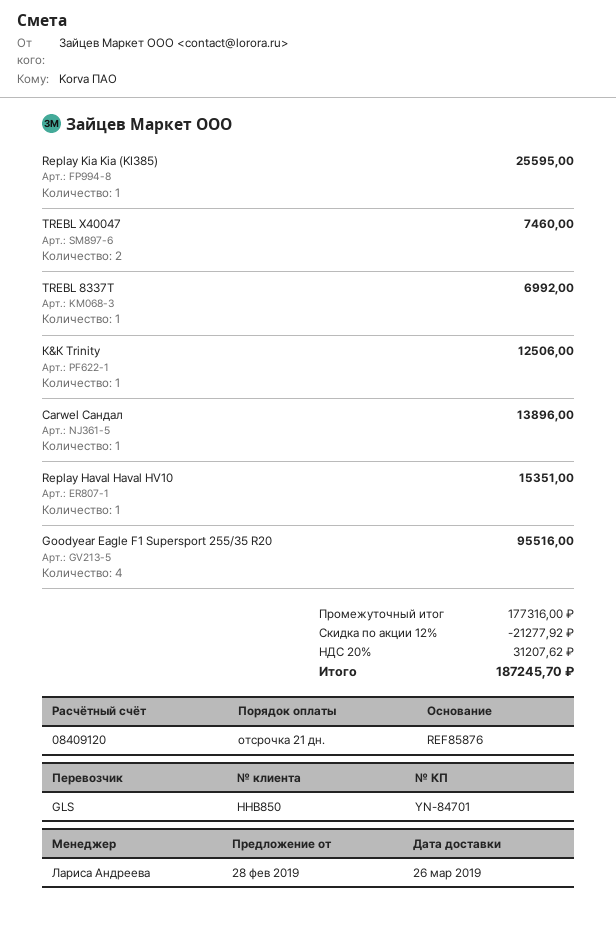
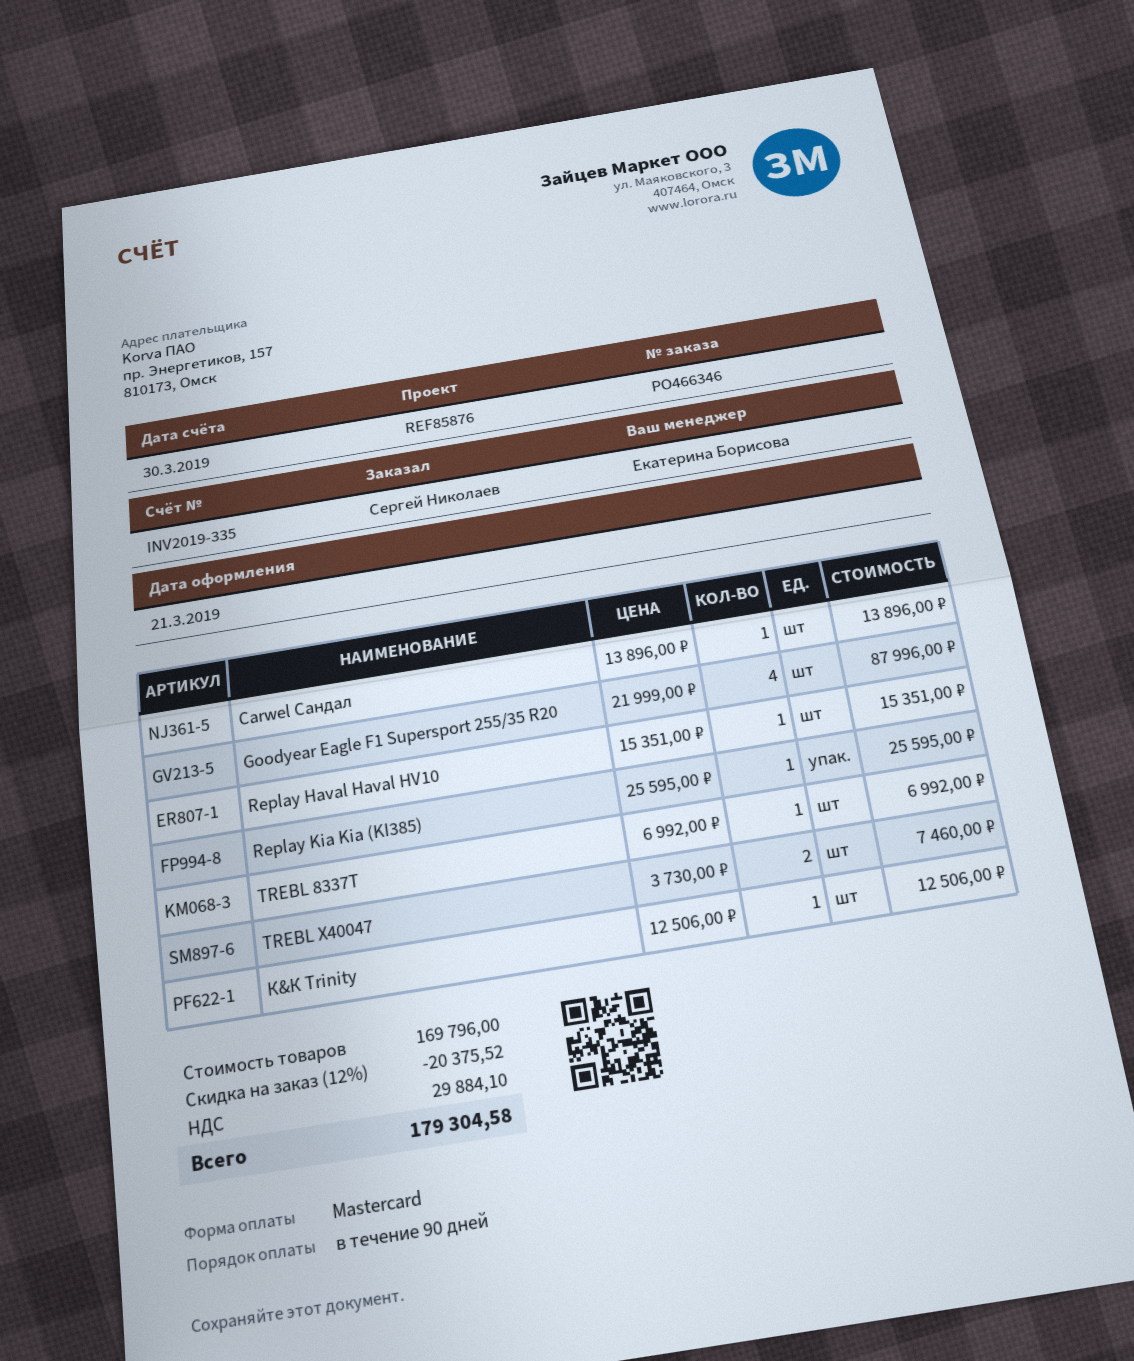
payment terms: 21 days -> 90 days
sales rep: Лариса Андреева -> Екатерина Борисова
Goodyear Eagle F1 Supersport 255/35 R20: 4 for 95516.00 -> 4 for 87996.00
subtotal: 177316.00 -> 169796.00
discount: 12% = 21277.92 -> 12% = 20375.52
tax: 31207.62 -> 29884.10
total: 187245.70 -> 179304.58

